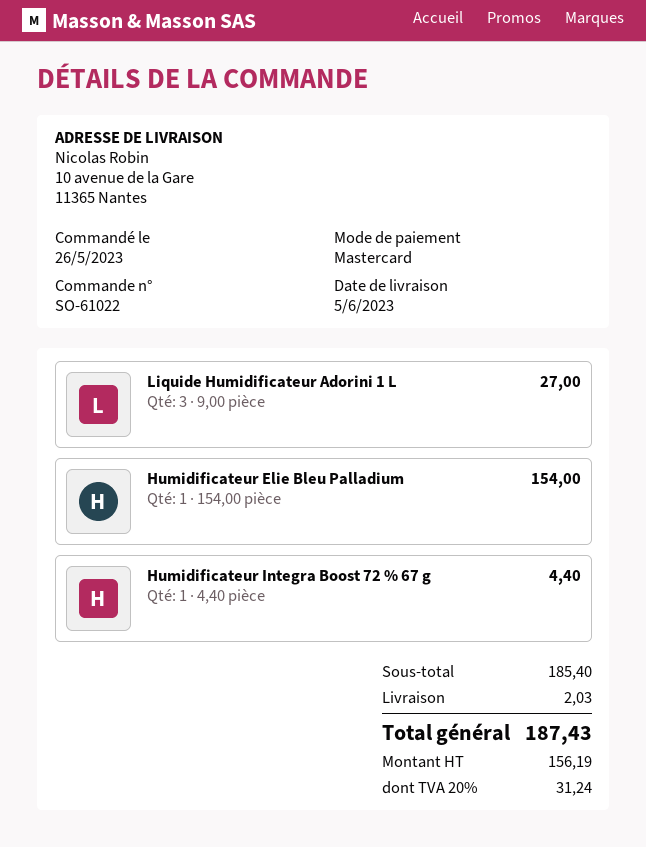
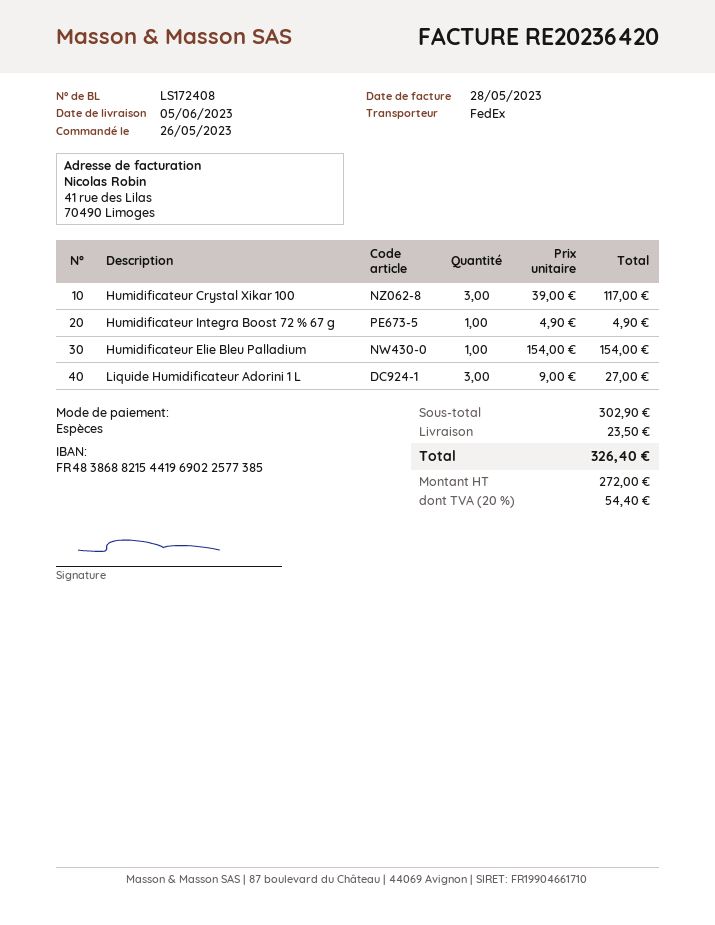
payment method: Mastercard -> cash
Humidificateur Integra Boost 72 % 67 g: 1 x 4.40 = 4.40 -> 1 x 4.90 = 4.90
Humidificateur Crystal Xikar 100: none -> 3 x 39.00 = 117.00
subtotal: 185.40 -> 302.90
shipping: 2.03 -> 23.50
net: 156.19 -> 272.00
tax: 20% = 31.24 -> 20% = 54.40
total: 187.43 -> 326.40

